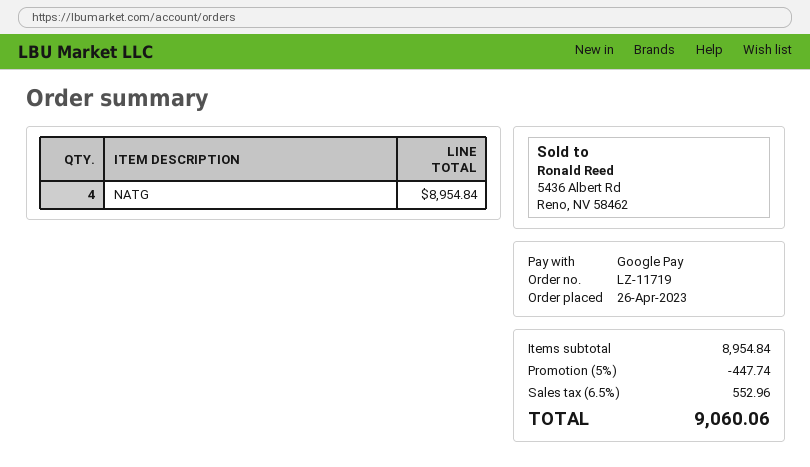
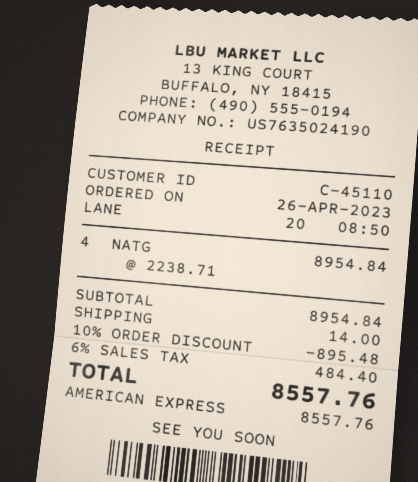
payment method: Google Pay -> American Express
discount: 5% = 447.74 -> 10% = 895.48
shipping: none -> 14.00
tax: 6.5% = 552.96 -> 6% = 484.40
total: 9060.06 -> 8557.76

